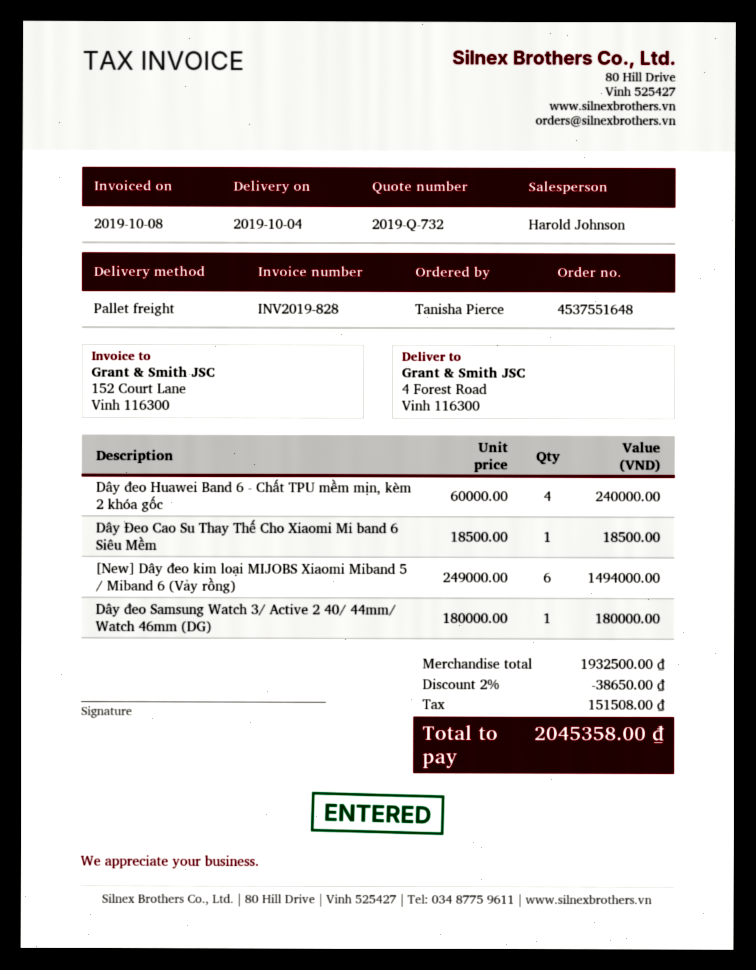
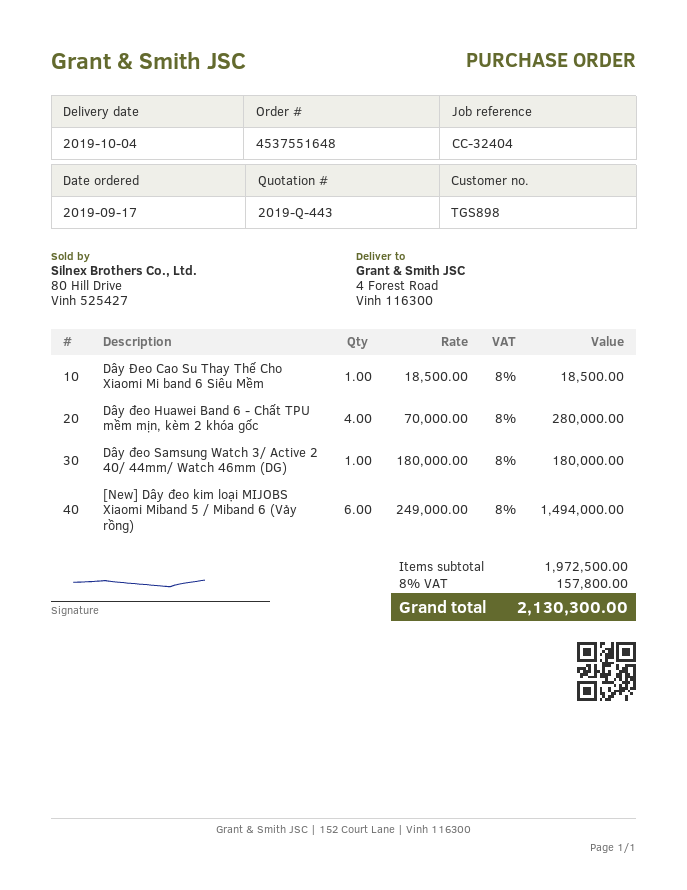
quote number: 2019-Q-732 -> 2019-Q-443
Dây đeo Huawei Band 6 - Chất TPU mềm mịn, kèm 2 khóa gốc: 4 x 60000.00 = 240000.00 -> 4 x 70000.00 = 280000.00
subtotal: 1932500.00 -> 1972500.00
discount: 2% = 38650.00 -> none
tax: 151508.00 -> 157800.00
total: 2045358.00 -> 2130300.00

